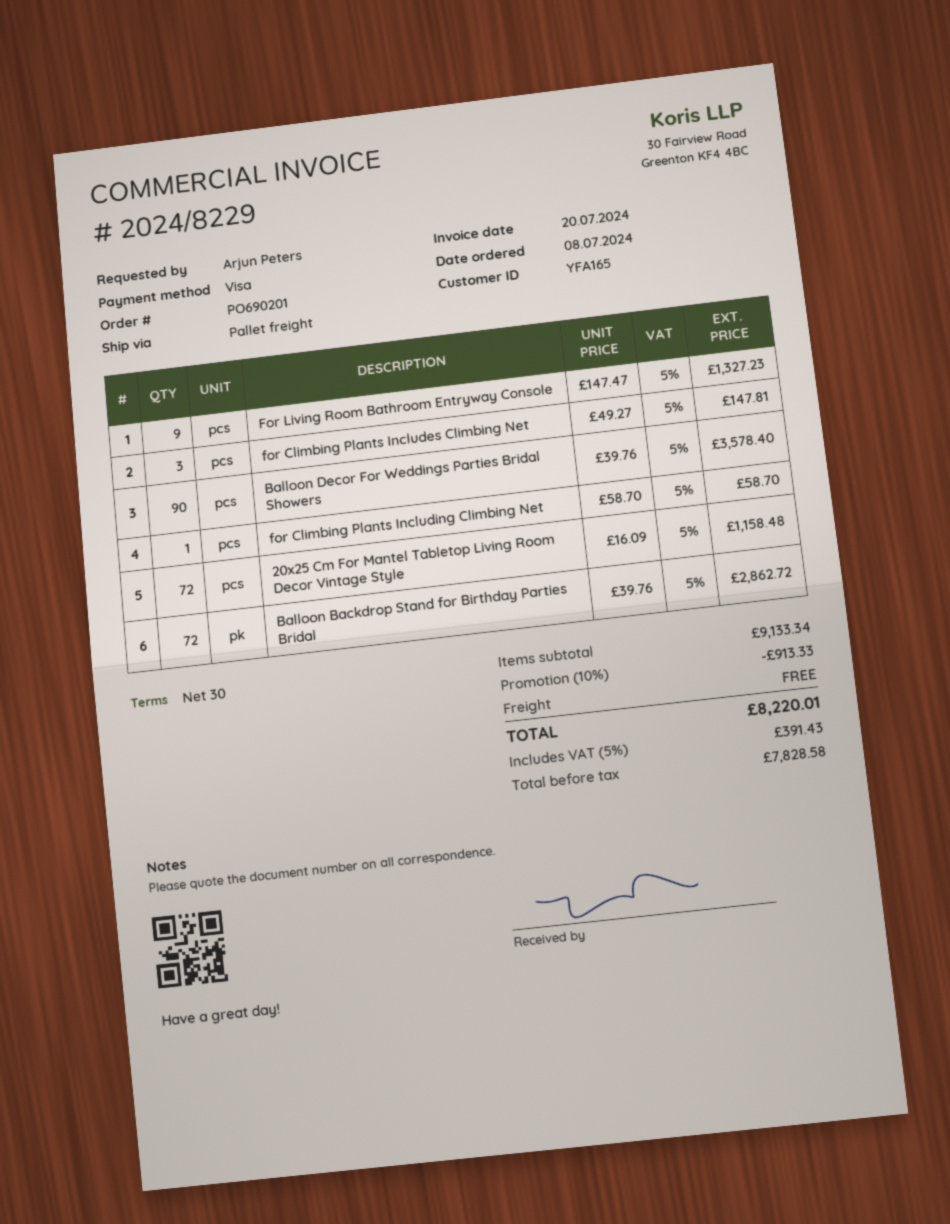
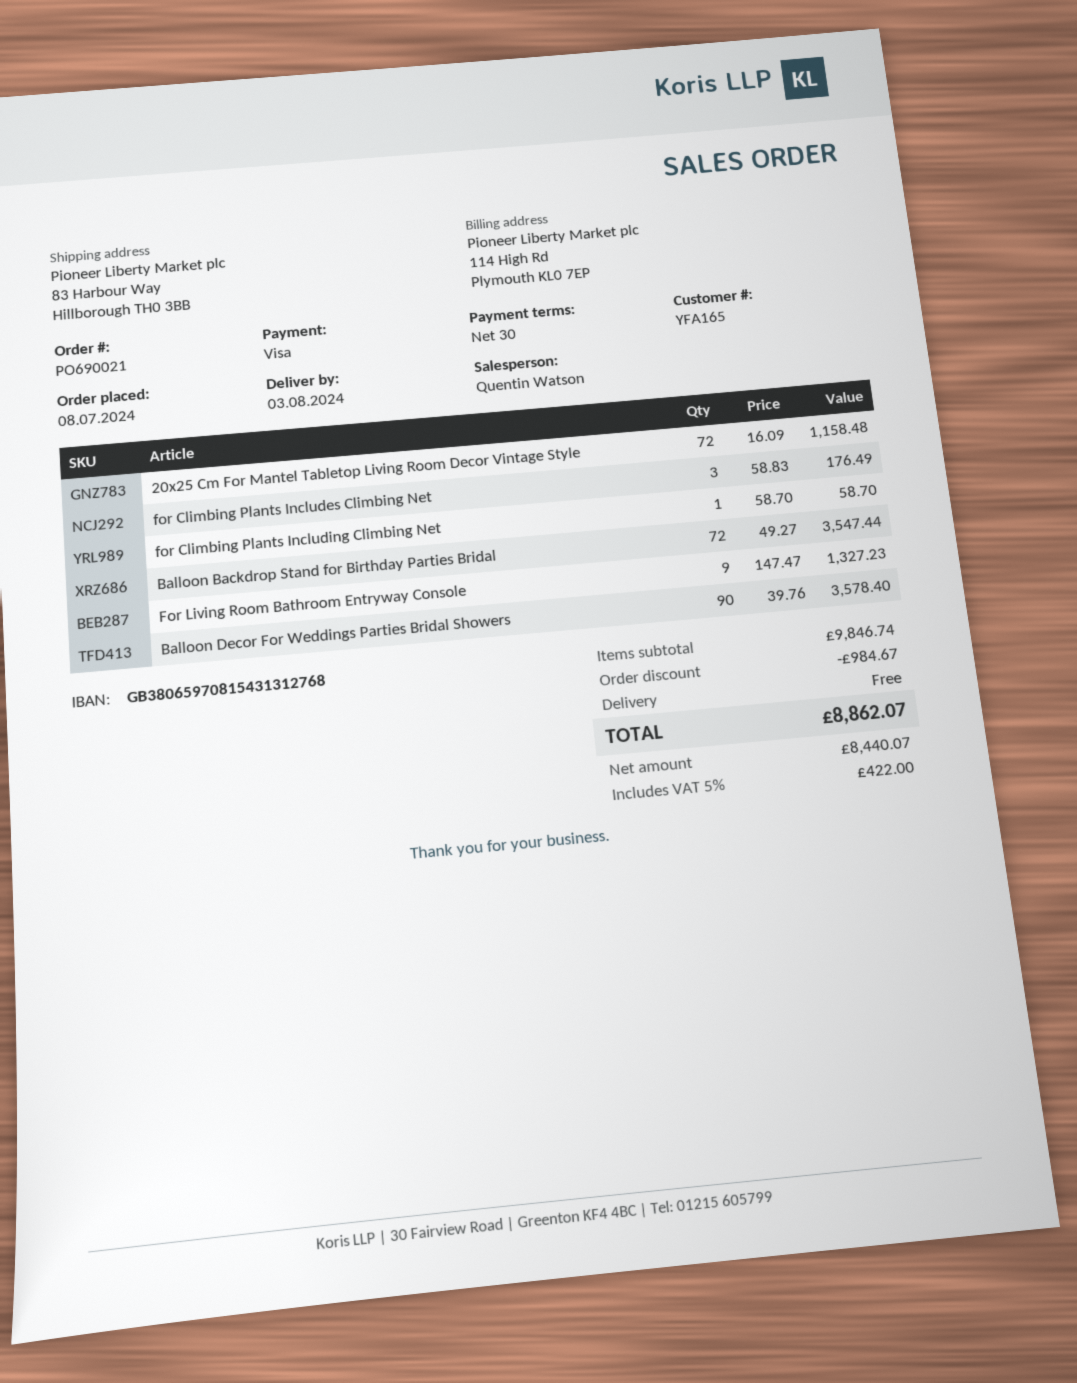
order number: PO690201 -> PO690021
for Climbing Plants Includes Climbing Net: 3 x 49.27 = 147.81 -> 3 x 58.83 = 176.49
Balloon Backdrop Stand for Birthday Parties Bridal: 72 x 39.76 = 2862.72 -> 72 x 49.27 = 3547.44
subtotal: 9133.34 -> 9846.74
discount: 913.33 -> 984.67
net: 7828.58 -> 8440.07
tax: 5% = 391.43 -> 5% = 422.00
total: 8220.01 -> 8862.07

